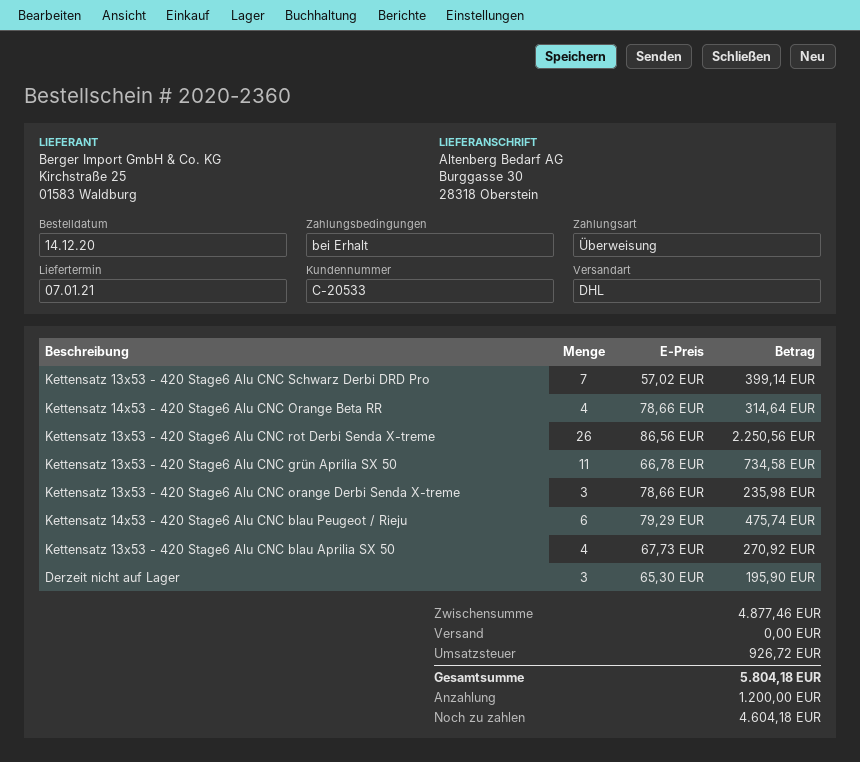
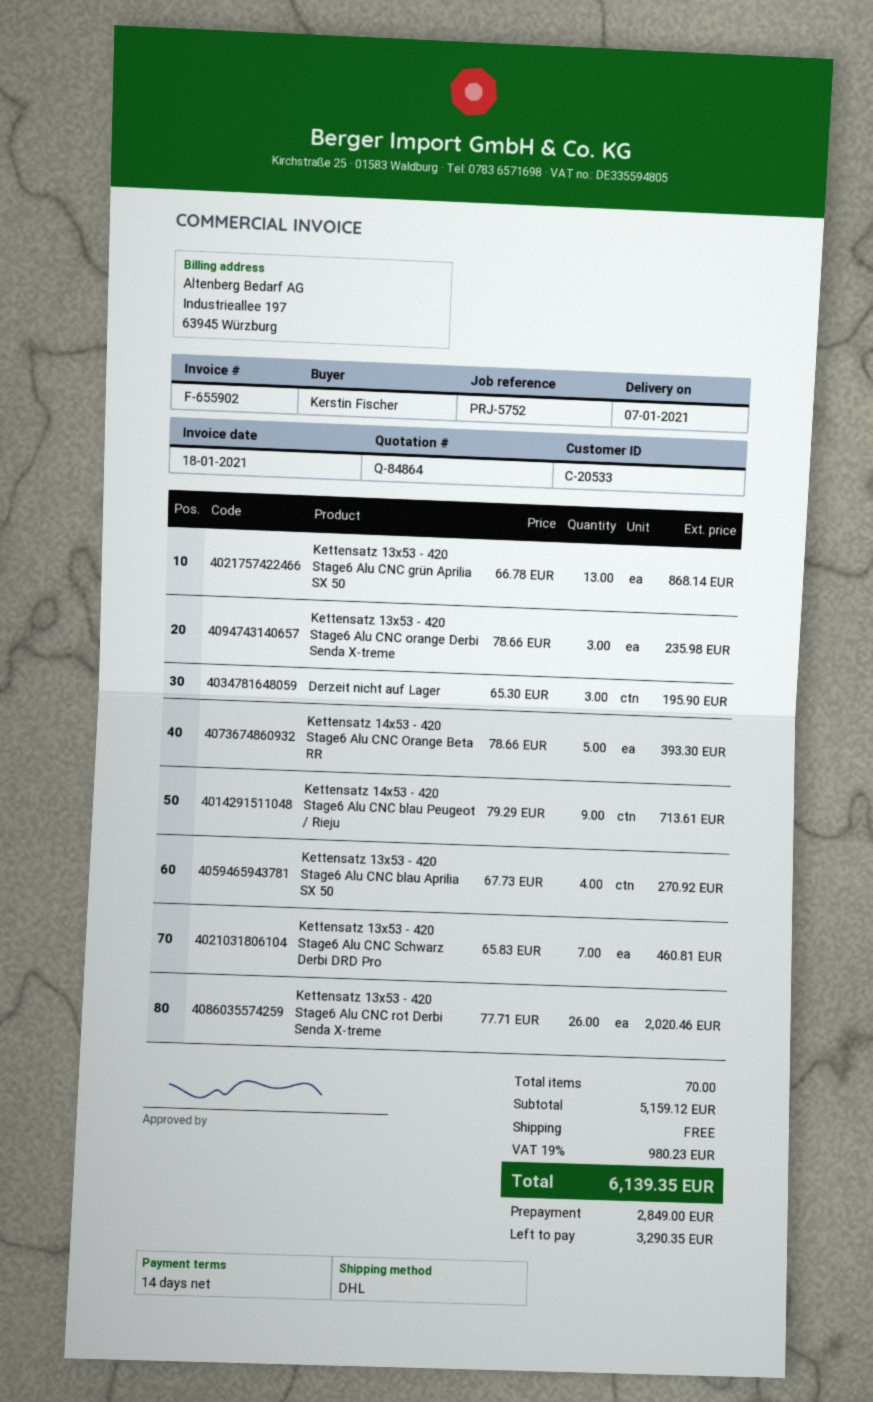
payment terms: on receipt -> 14 days
Kettensatz 13x53 - 420 Stage6 Alu CNC Schwarz Derbi DRD Pro: 7 x 57.02 = 399.14 -> 7 x 65.83 = 460.81
Kettensatz 14x53 - 420 Stage6 Alu CNC Orange Beta RR: 4 x 78.66 = 314.64 -> 5 x 78.66 = 393.30
Kettensatz 13x53 - 420 Stage6 Alu CNC rot Derbi Senda X-treme: 26 x 86.56 = 2250.56 -> 26 x 77.71 = 2020.46
Kettensatz 13x53 - 420 Stage6 Alu CNC grün Aprilia SX 50: 11 x 66.78 = 734.58 -> 13 x 66.78 = 868.14
Kettensatz 14x53 - 420 Stage6 Alu CNC blau Peugeot / Rieju: 6 x 79.29 = 475.74 -> 9 x 79.29 = 713.61
subtotal: 4877.46 -> 5159.12
tax: 926.72 -> 980.23
total: 5804.18 -> 6139.35
deposit: 1200.00 -> 2849.00
balance: 4604.18 -> 3290.35

